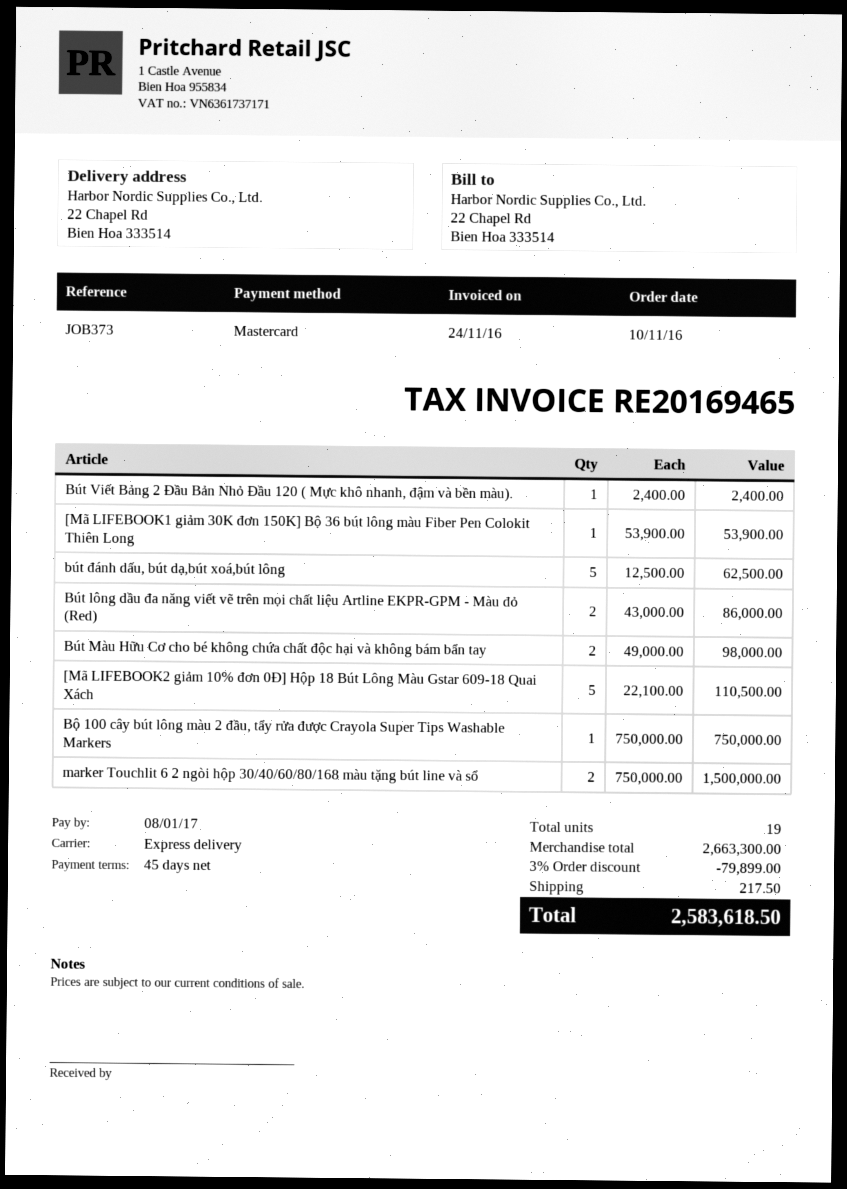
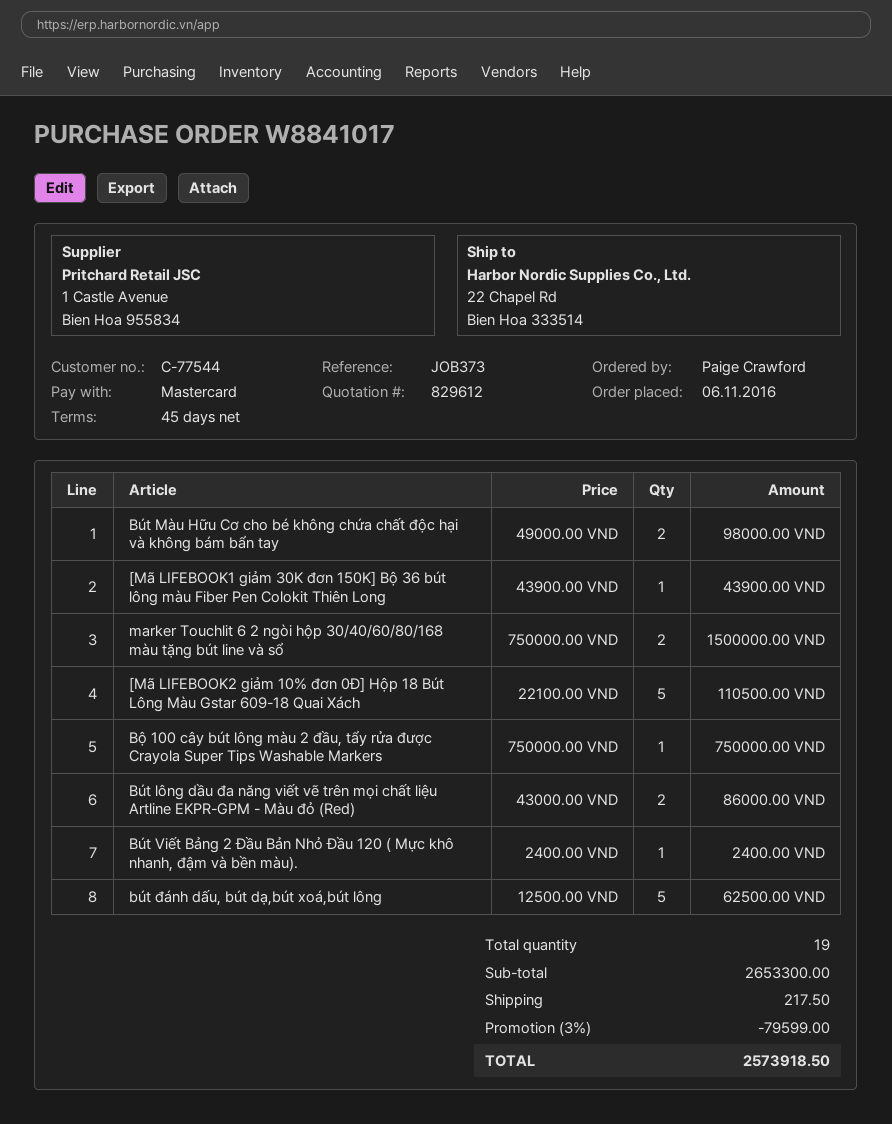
order date: 2016-11-10 -> 2016-11-06
[Mã LIFEBOOK1 giảm 30K đơn 150K] Bộ 36 bút lông màu Fiber Pen Colokit Thiên Long: 1 x 53900.00 = 53900.00 -> 1 x 43900.00 = 43900.00
subtotal: 2663300.00 -> 2653300.00
discount: 3% = 79899.00 -> 3% = 79599.00
total: 2583618.50 -> 2573918.50

